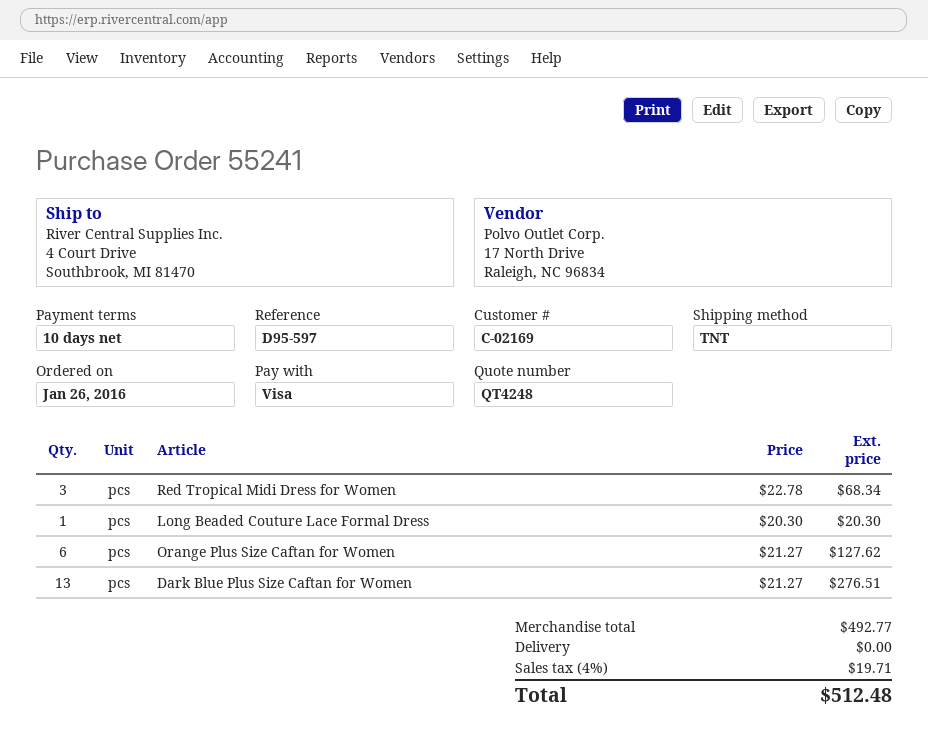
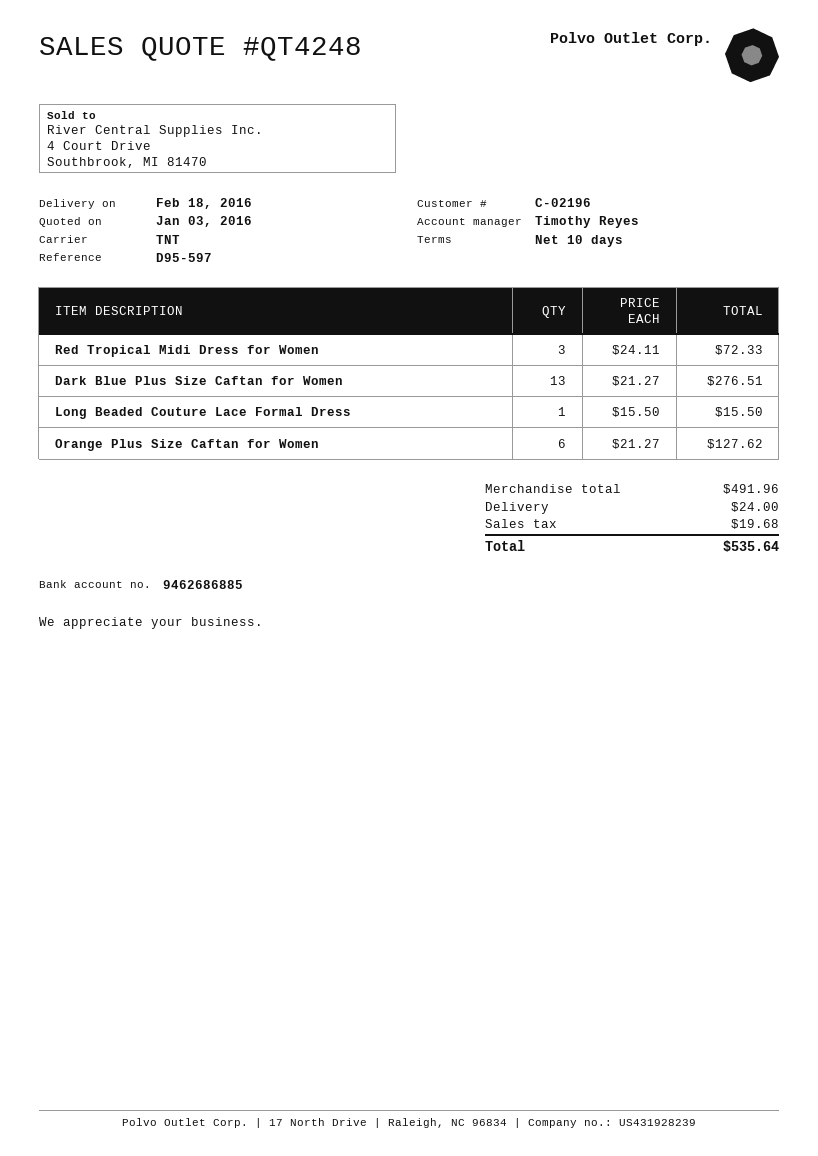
customer number: C-02169 -> C-02196
Red Tropical Midi Dress for Women: 3 x 22.78 = 68.34 -> 3 x 24.11 = 72.33
Long Beaded Couture Lace Formal Dress: 1 x 20.30 = 20.30 -> 1 x 15.50 = 15.50
subtotal: 492.77 -> 491.96
shipping: 0.00 -> 24.00
tax: 19.71 -> 19.68
total: 512.48 -> 535.64

